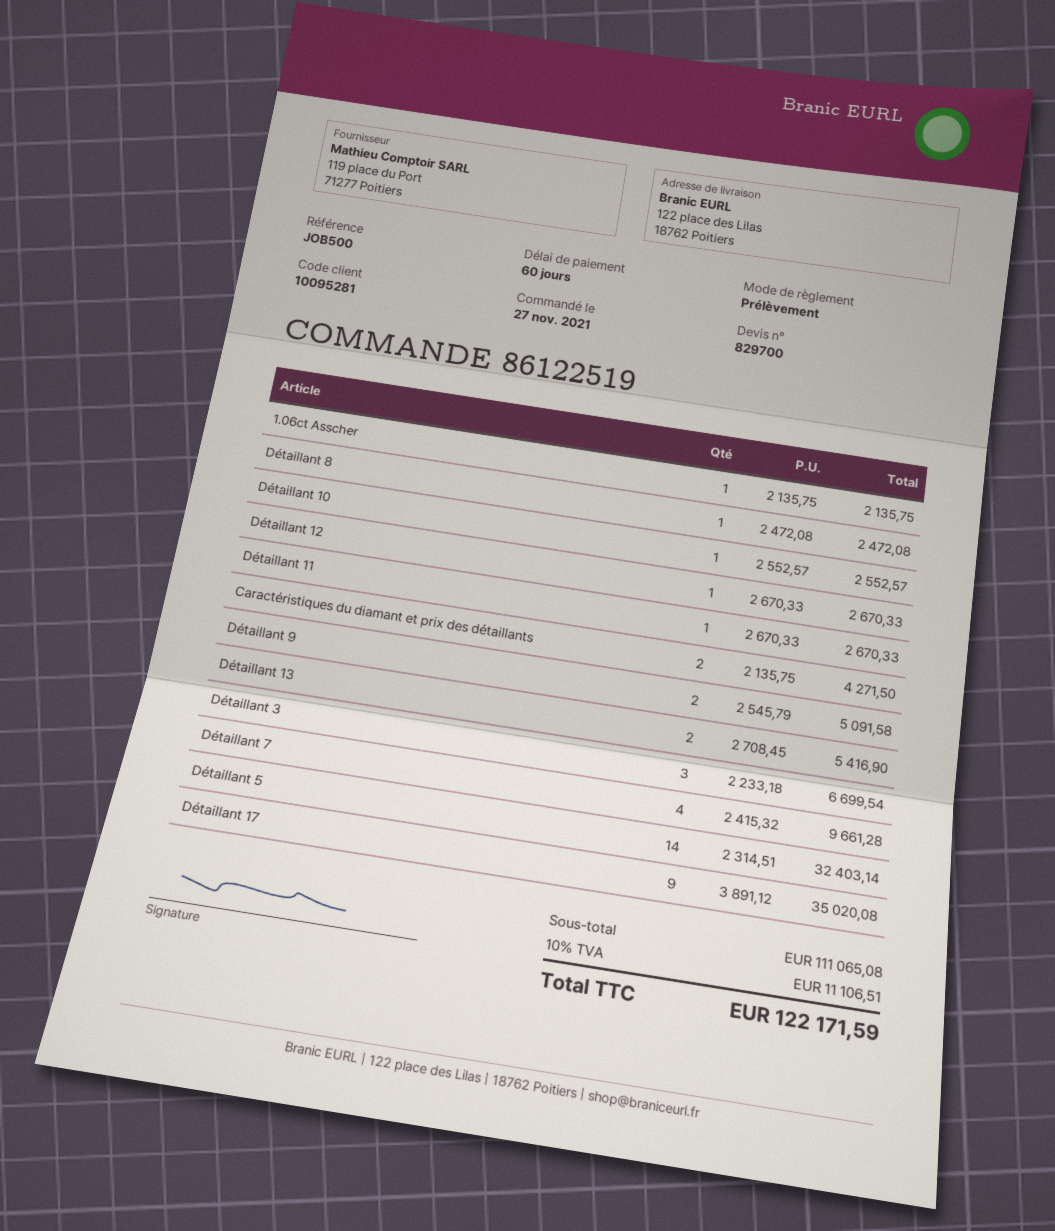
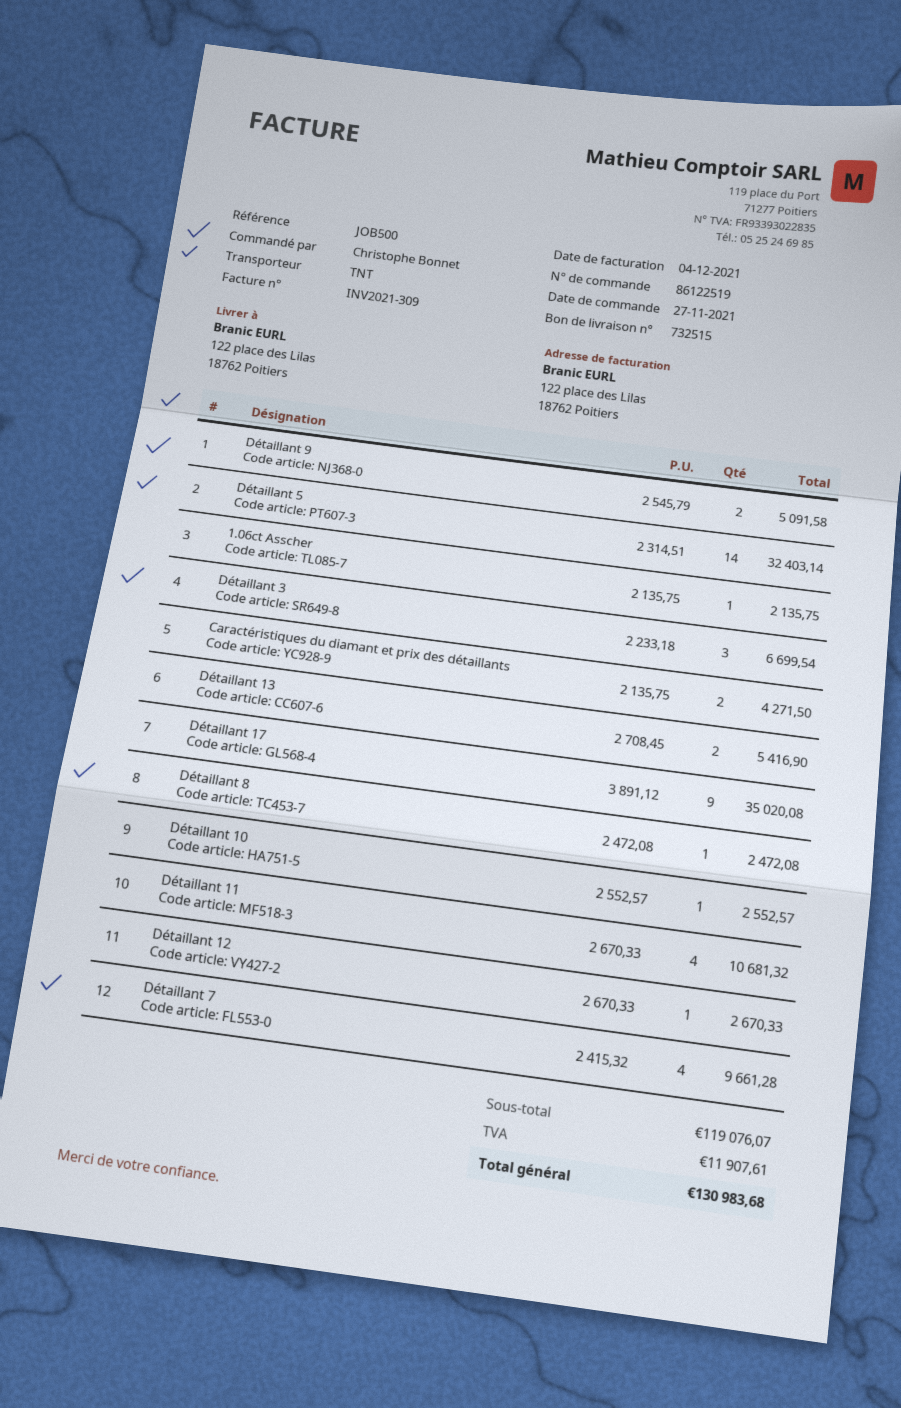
Détaillant 11: 1 x 2670.33 = 2670.33 -> 4 x 2670.33 = 10681.32
subtotal: 111065.08 -> 119076.07
tax: 11106.51 -> 11907.61
total: 122171.59 -> 130983.68

